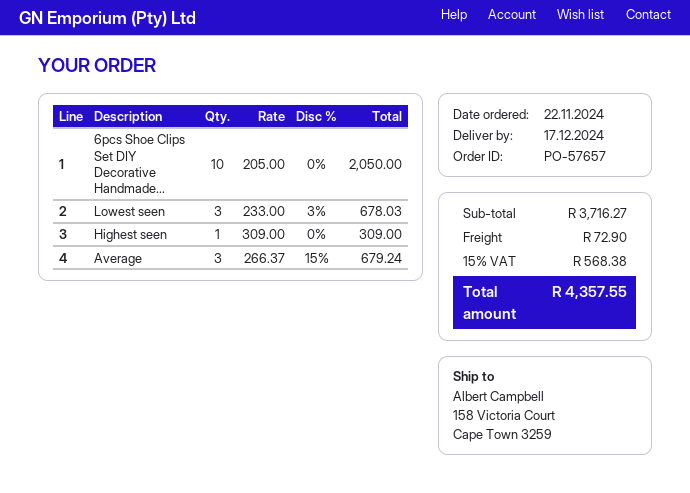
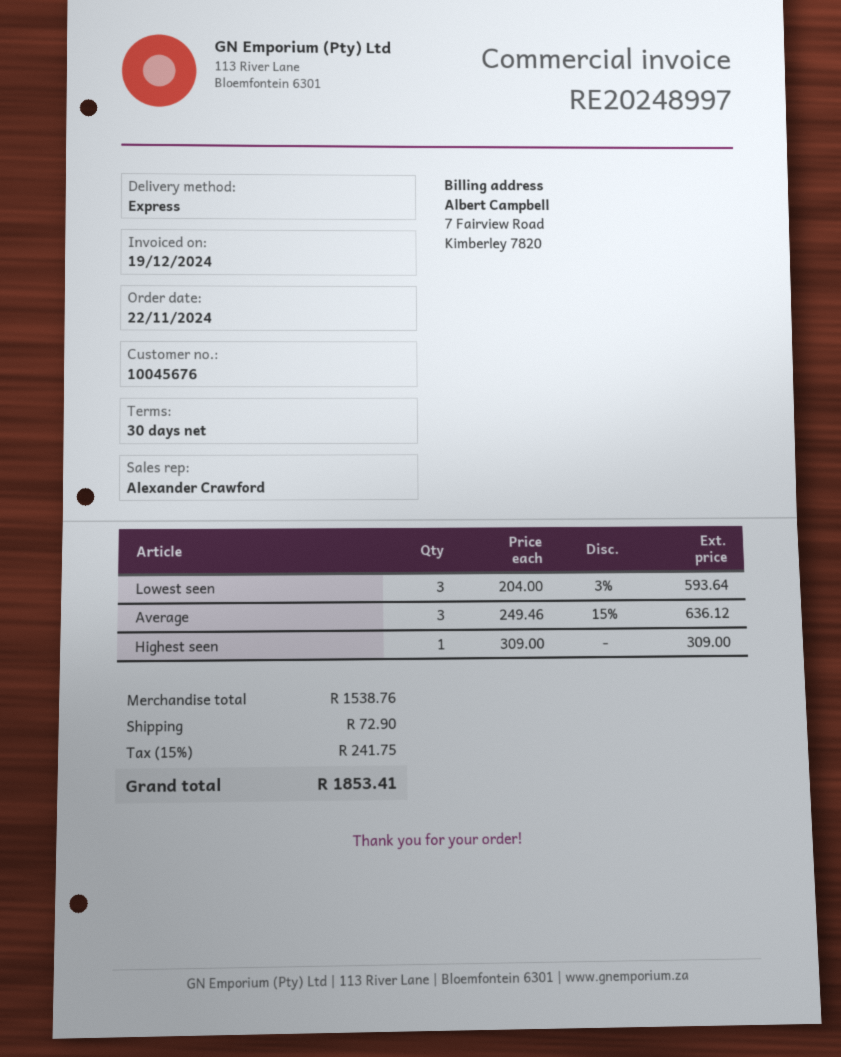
6pcs Shoe Clips Set DIY Decorative Handmade...: 10 x 205.00 = 2050.00 -> none
Lowest seen: 3 x 233.00 - 3% = 678.03 -> 3 x 204.00 - 3% = 593.64
Average: 3 x 266.37 - 15% = 679.24 -> 3 x 249.46 - 15% = 636.12
subtotal: 3716.27 -> 1538.76
tax: 15% = 568.38 -> 15% = 241.75
total: 4357.55 -> 1853.41

